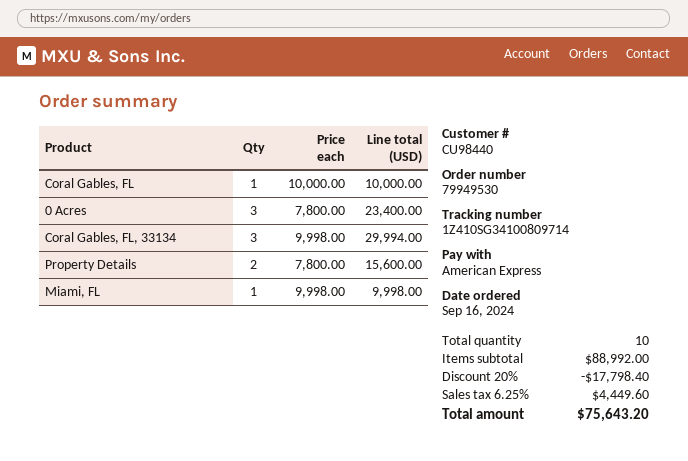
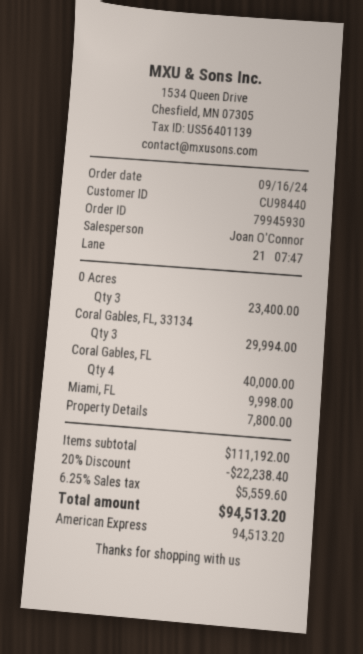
order number: 79949530 -> 79945930
Coral Gables, FL: 1 for 10000.00 -> 4 for 40000.00
Property Details: 2 for 15600.00 -> 1 for 7800.00
subtotal: 88992.00 -> 111192.00
discount: 20% = 17798.40 -> 20% = 22238.40
tax: 6.25% = 4449.60 -> 6.25% = 5559.60
total: 75643.20 -> 94513.20

